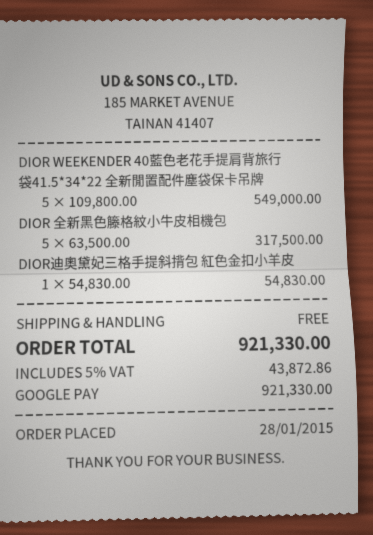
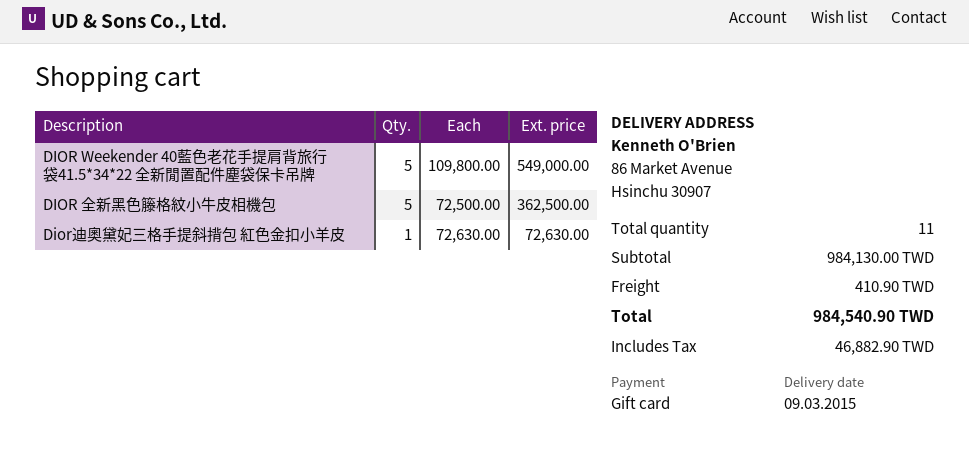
payment method: Google Pay -> gift card
DIOR 全新黑色籐格紋小牛皮相機包: 5 x 63500.00 = 317500.00 -> 5 x 72500.00 = 362500.00
DIOR迪奧黛妃三格手提斜揹包 紅色金扣小羊皮: 1 x 54830.00 = 54830.00 -> 1 x 72630.00 = 72630.00
shipping: 0.00 -> 410.90
tax: 43872.86 -> 46882.90
total: 921330.00 -> 984540.90

